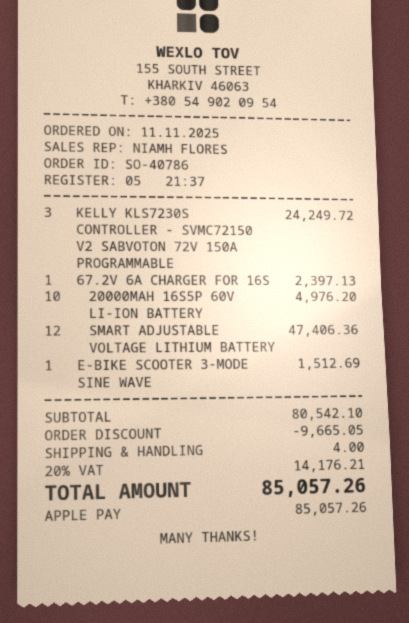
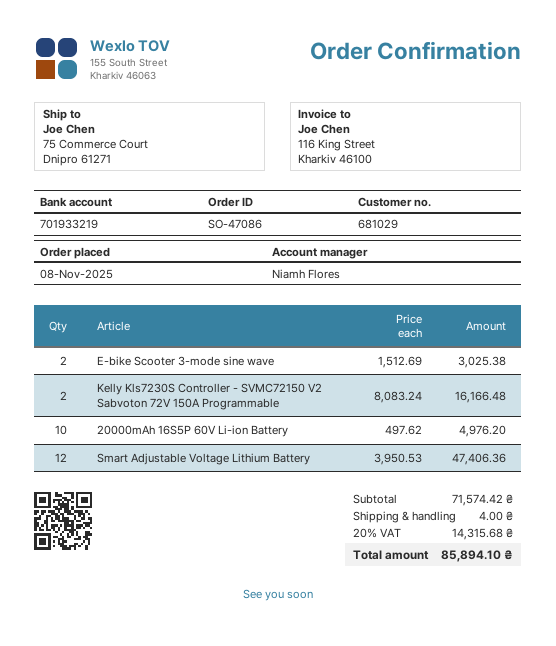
order number: SO-40786 -> SO-47086
order date: 2025-11-11 -> 2025-11-08
KELLY KLS7230S CONTROLLER - SVMC72150 V2 SABVOTON 72V 150A PROGRAMMABLE: 3 for 24249.72 -> 2 for 16166.48
67.2V 6A CHARGER FOR 16S: 1 for 2397.13 -> none
E-BIKE SCOOTER 3-MODE SINE WAVE: 1 for 1512.69 -> 2 for 3025.38
subtotal: 80542.10 -> 71574.42
discount: 9665.05 -> none
tax: 20% = 14176.21 -> 20% = 14315.68
total: 85057.26 -> 85894.10

